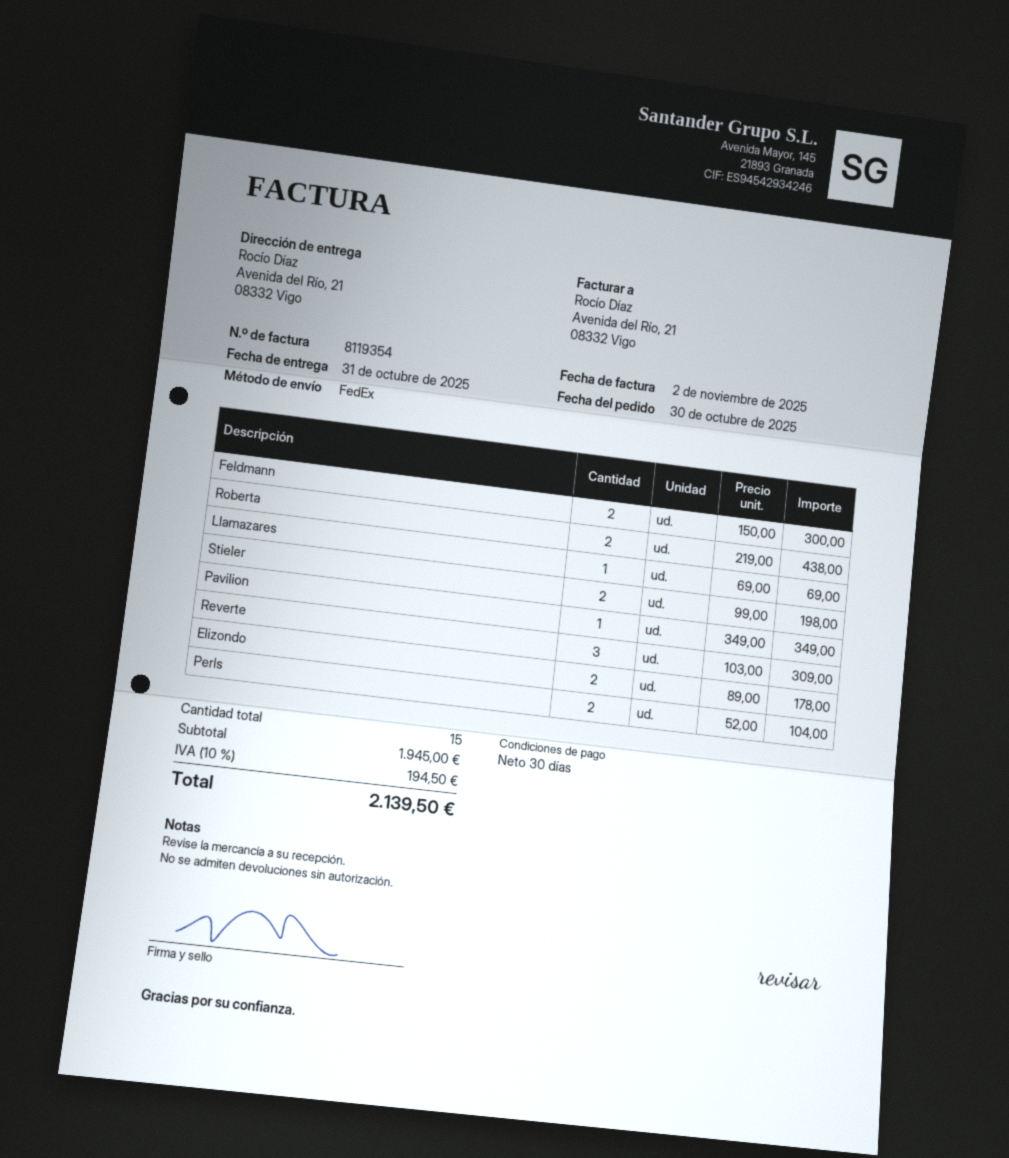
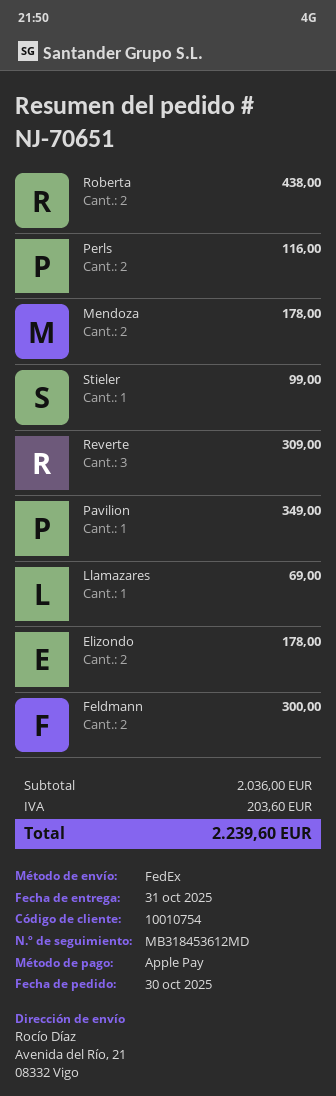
Stieler: 2 for 198.00 -> 1 for 99.00
Perls: 2 for 104.00 -> 2 for 116.00
Mendoza: none -> 2 for 178.00
subtotal: 1945.00 -> 2036.00
tax: 194.50 -> 203.60
total: 2139.50 -> 2239.60

